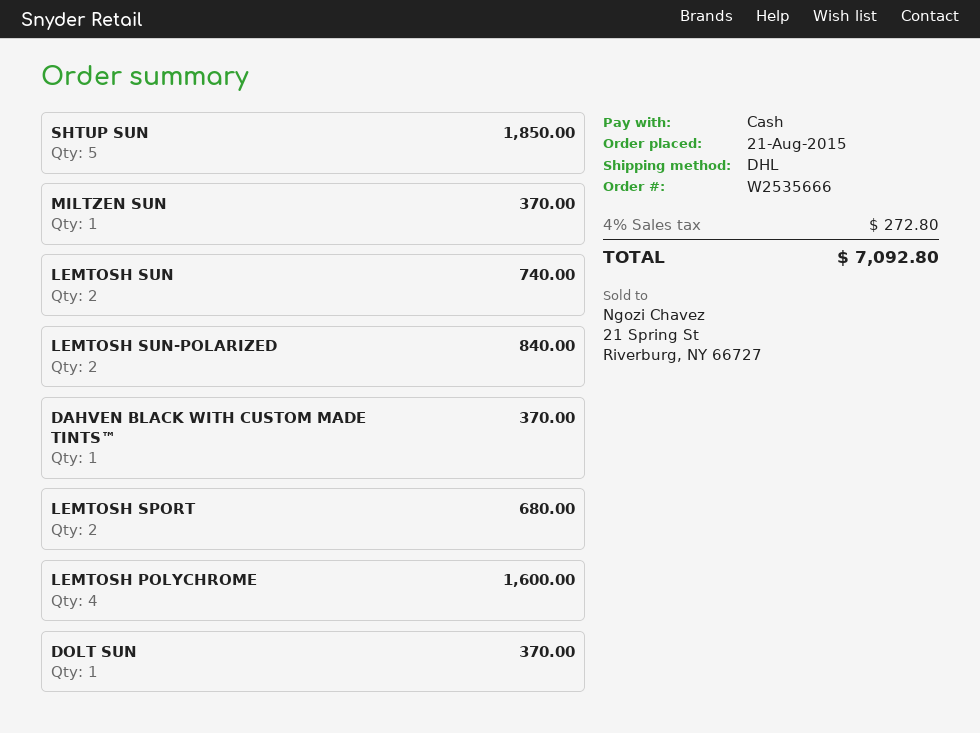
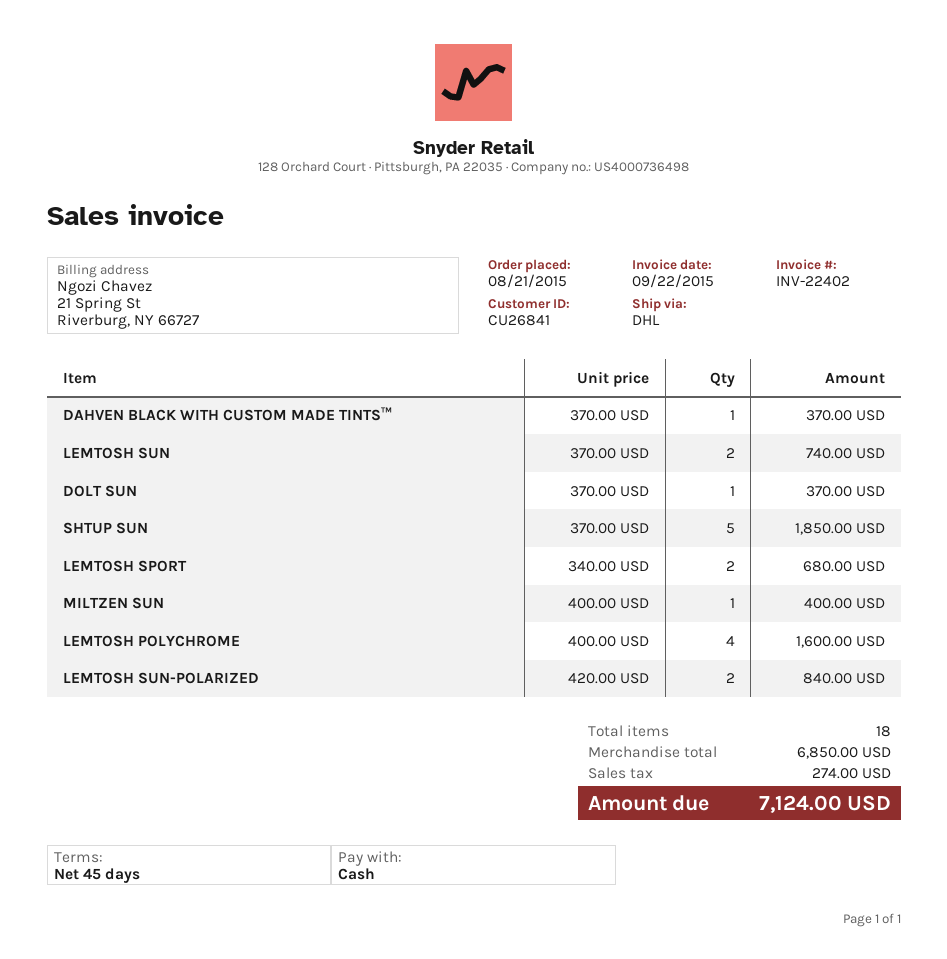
MILTZEN SUN: 1 for 370.00 -> 1 for 400.00
tax: 272.80 -> 274.00
total: 7092.80 -> 7124.00

